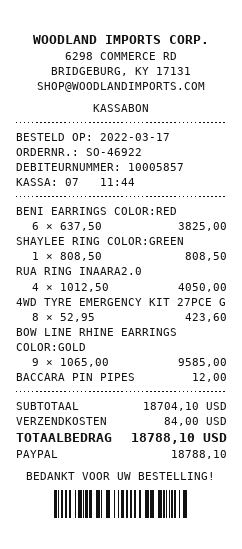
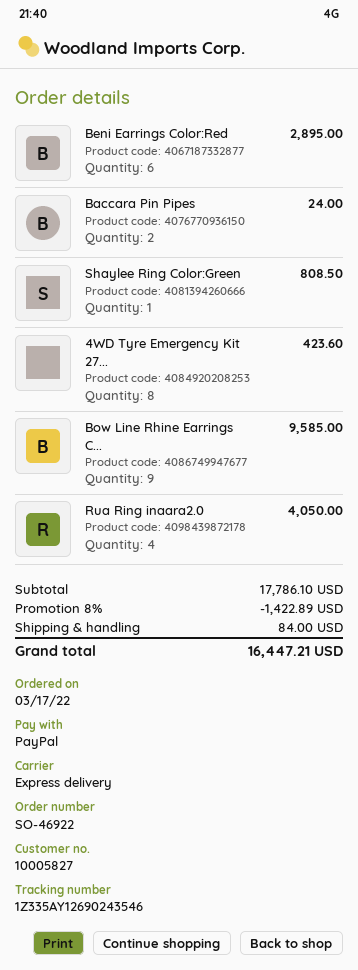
customer number: 10005857 -> 10005827
BENI EARRINGS COLOR:RED: 6 for 3825.00 -> 6 for 2895.00
BACCARA PIN PIPES: 1 for 12.00 -> 2 for 24.00
subtotal: 18704.10 -> 17786.10
discount: none -> 8% = 1422.89
total: 18788.10 -> 16447.21

